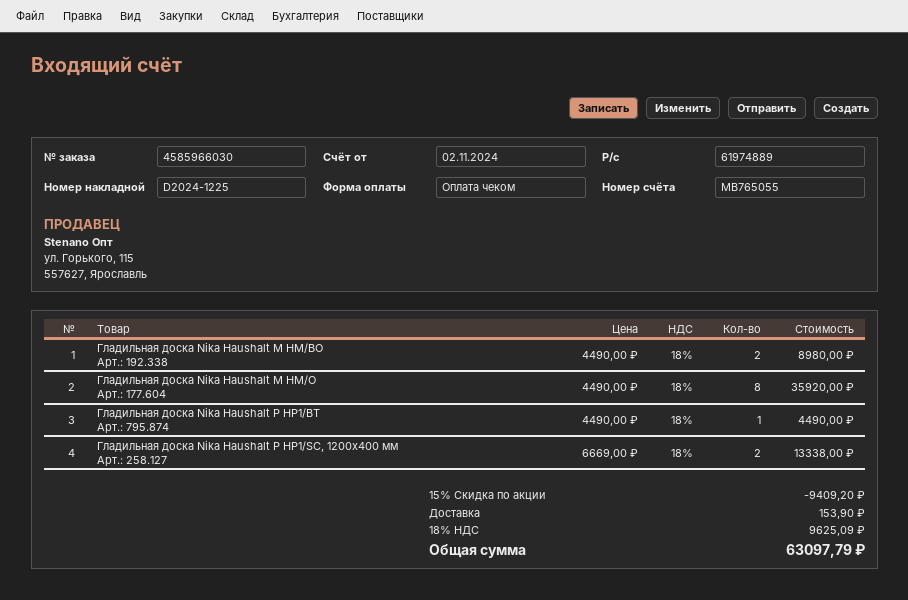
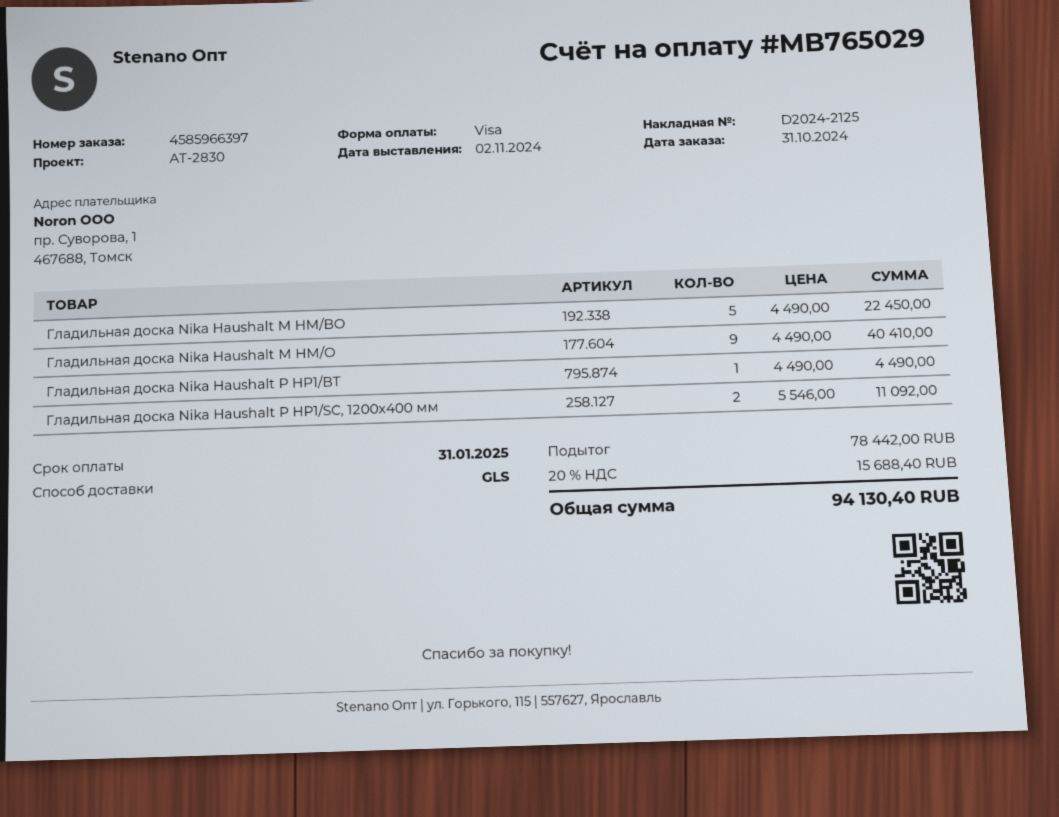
order number: 4585966030 -> 4585966397
delivery note number: D2024-1225 -> D2024-2125
invoice number: MB765055 -> MB765029
payment method: cheque -> Visa
Гладильная доска Nika Haushalt M HM/BO: 2 x 4490.00 = 8980.00 -> 5 x 4490.00 = 22450.00
Гладильная доска Nika Haushalt M HM/O: 8 x 4490.00 = 35920.00 -> 9 x 4490.00 = 40410.00
Гладильная доска Nika Haushalt P HP1/SC, 1200х400 мм: 2 x 6669.00 = 13338.00 -> 2 x 5546.00 = 11092.00
discount: 15% = 9409.20 -> none
shipping: 153.90 -> none
tax: 18% = 9625.09 -> 20% = 15688.40
total: 63097.79 -> 94130.40

